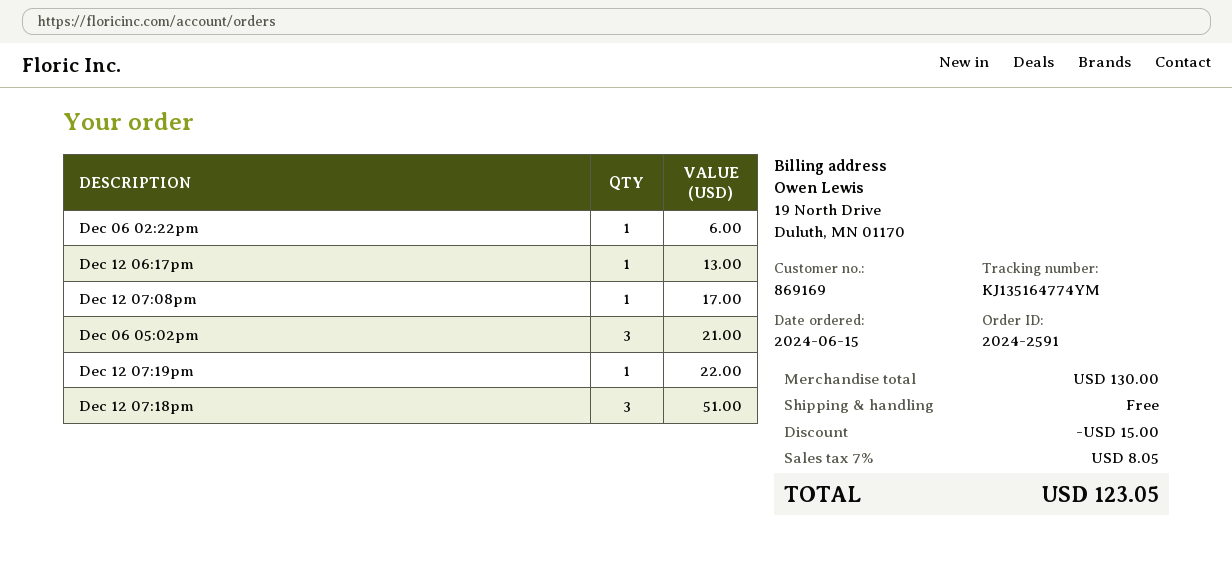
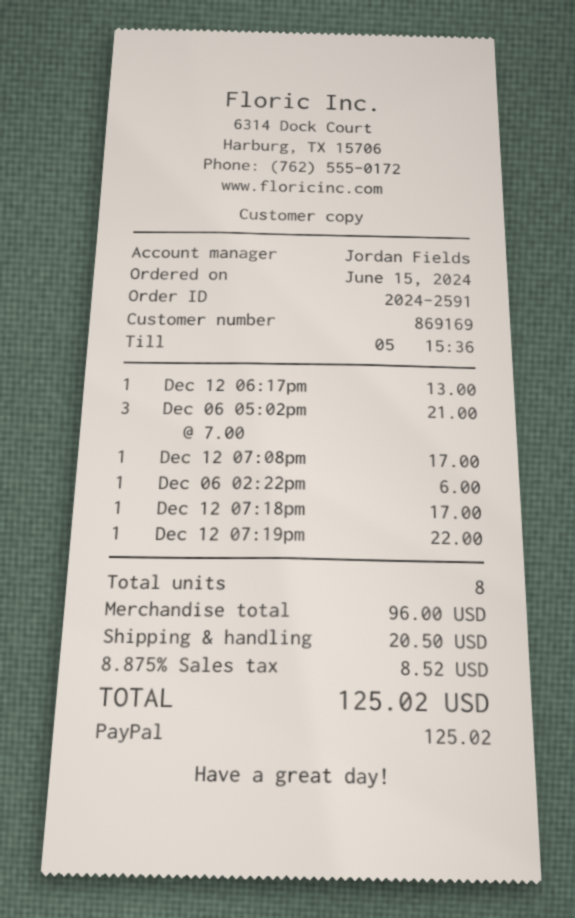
Dec 12 07:18pm: 3 for 51.00 -> 1 for 17.00
subtotal: 130.00 -> 96.00
discount: 15.00 -> none
shipping: 0.00 -> 20.50
tax: 7% = 8.05 -> 8.875% = 8.52
total: 123.05 -> 125.02

